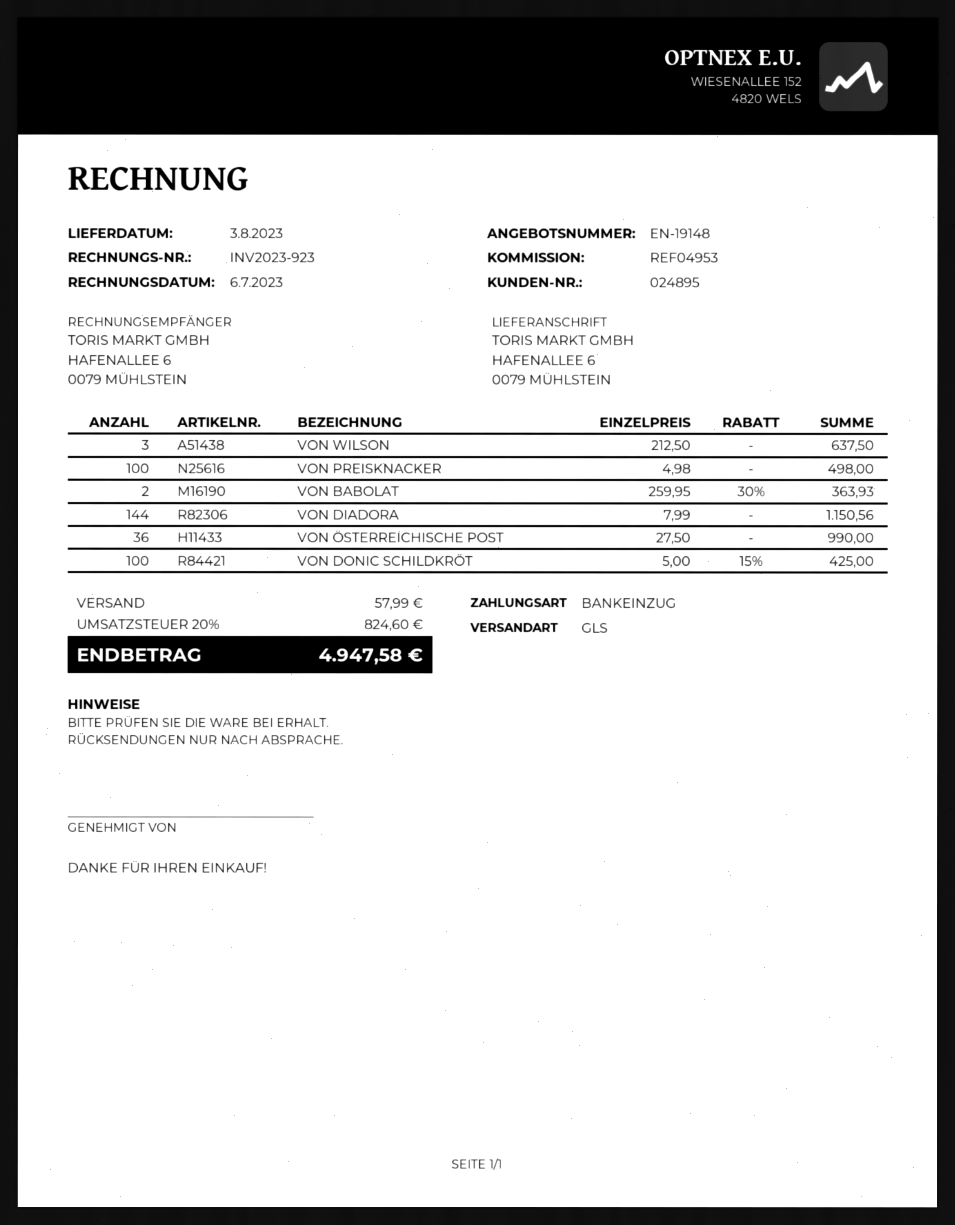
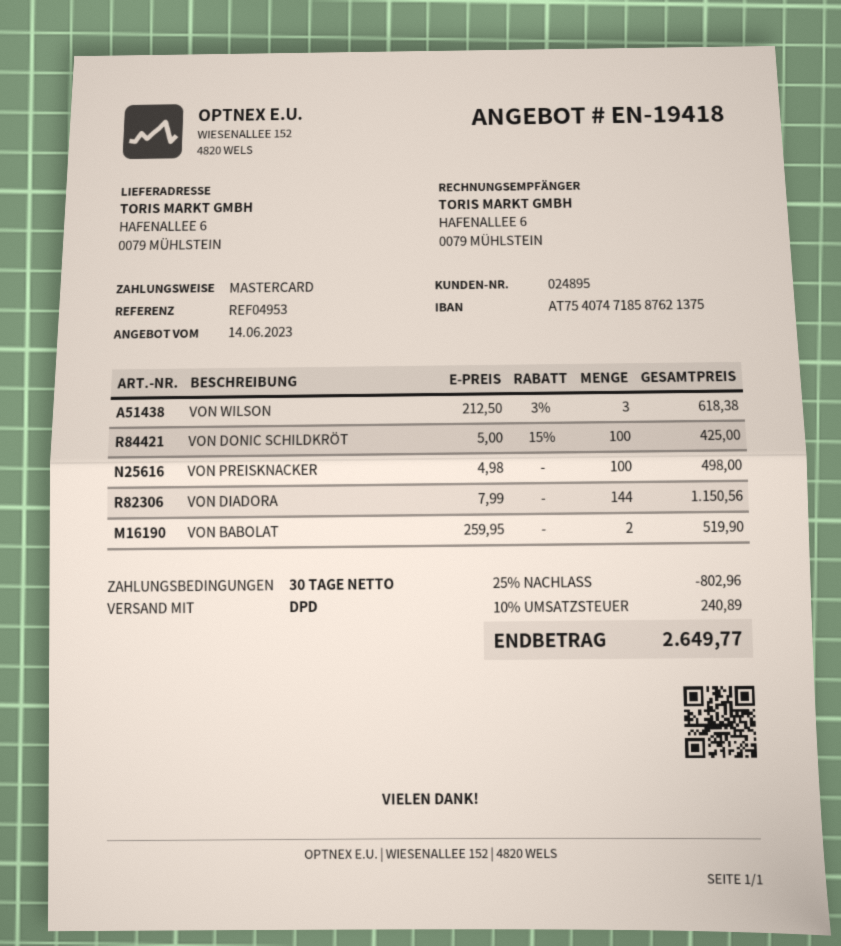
quote number: EN-19148 -> EN-19418
payment method: direct debit -> Mastercard
shipping method: GLS -> DPD
VON WILSON: 3 x 212.50 = 637.50 -> 3 x 212.50 - 3% = 618.38
VON BABOLAT: 2 x 259.95 - 30% = 363.93 -> 2 x 259.95 = 519.90
VON ÖSTERREICHISCHE POST: 36 x 27.50 = 990.00 -> none
discount: none -> 25% = 802.96
shipping: 57.99 -> none
tax: 20% = 824.60 -> 10% = 240.89
total: 4947.58 -> 2649.77

